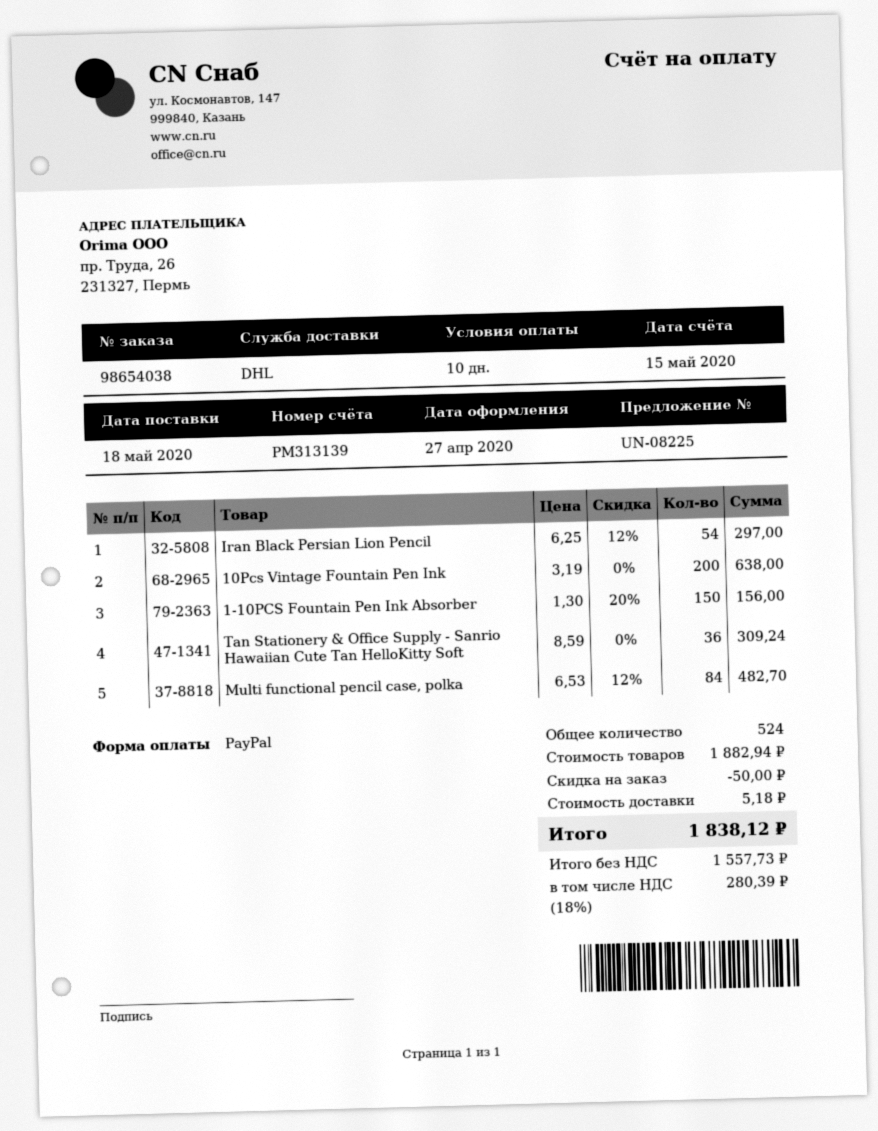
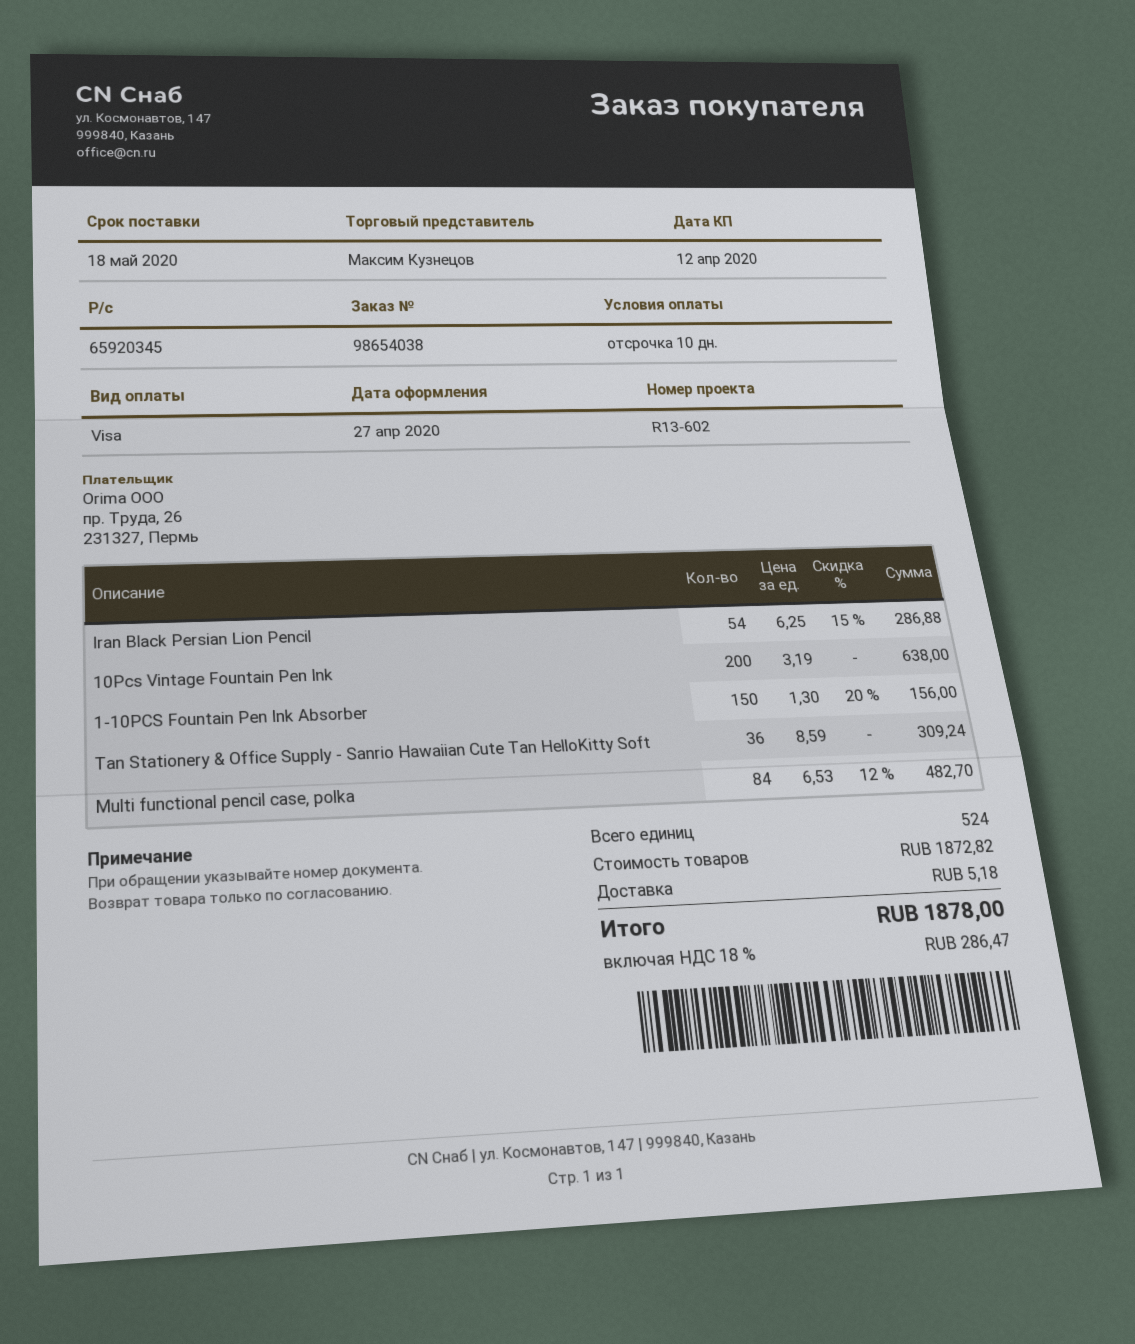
payment method: PayPal -> Visa
Iran Black Persian Lion Pencil: 54 x 6.25 - 12% = 297.00 -> 54 x 6.25 - 15% = 286.88
subtotal: 1882.94 -> 1872.82
discount: 50.00 -> none
tax: 18% = 280.39 -> 18% = 286.47
total: 1838.12 -> 1878.00

